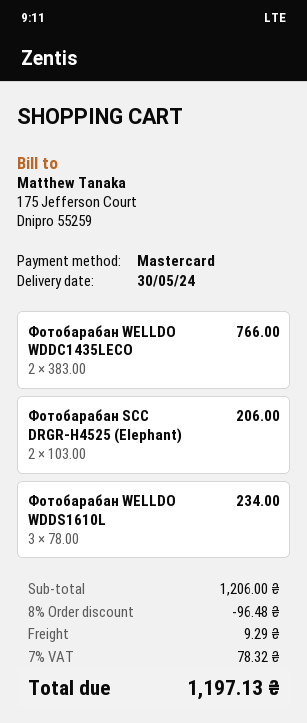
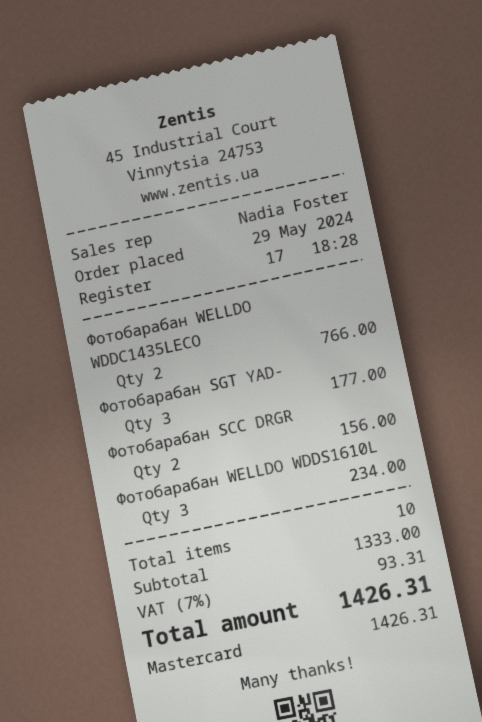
Фотобарабан SCC DRGR-H4525 (Elephant): 2 for 206.00 -> 2 for 156.00
Фотобарабан SGT YAD-: none -> 3 for 177.00
subtotal: 1206.00 -> 1333.00
discount: 8% = 96.48 -> none
shipping: 9.29 -> none
tax: 7% = 78.32 -> 7% = 93.31
total: 1197.13 -> 1426.31

